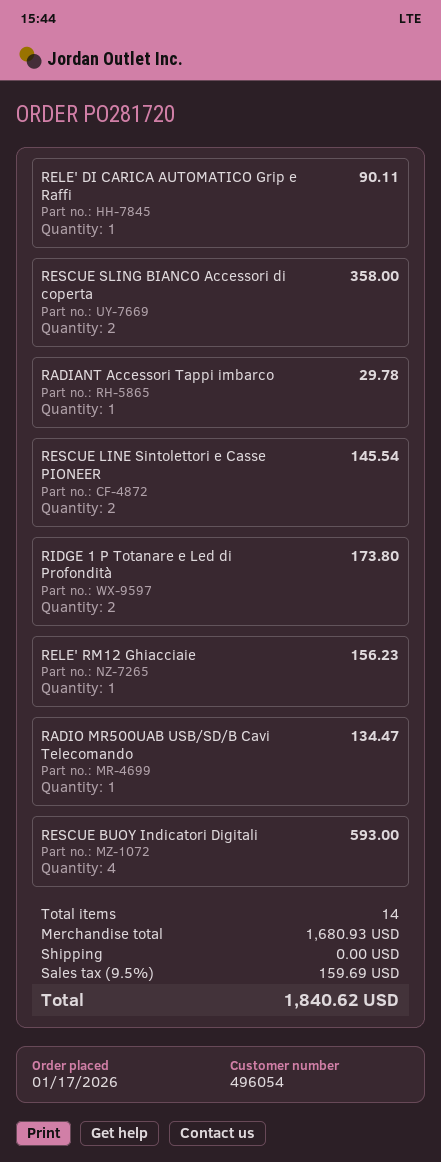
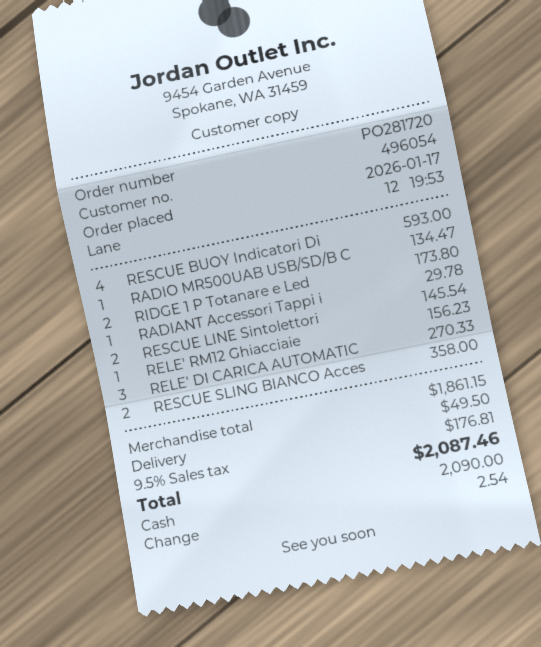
RELE' DI CARICA AUTOMATICO Grip e Raffi: 1 for 90.11 -> 3 for 270.33
subtotal: 1680.93 -> 1861.15
shipping: 0.00 -> 49.50
tax: 9.5% = 159.69 -> 9.5% = 176.81
total: 1840.62 -> 2087.46

